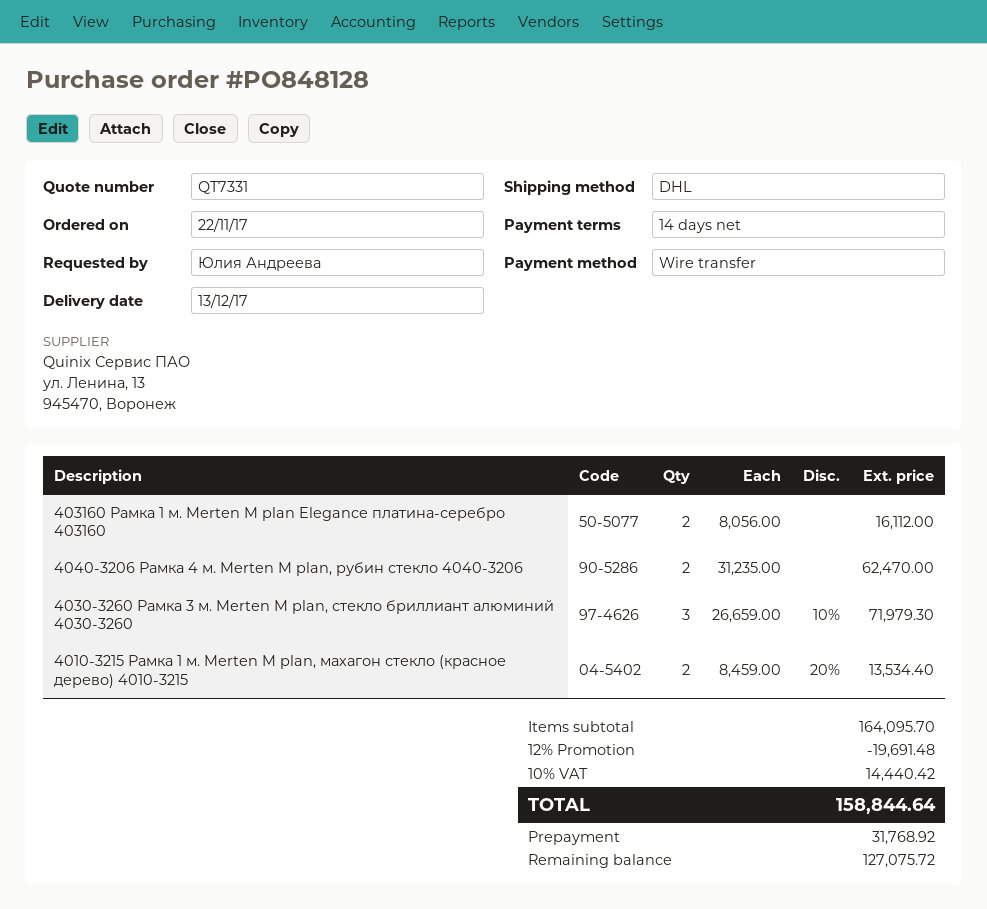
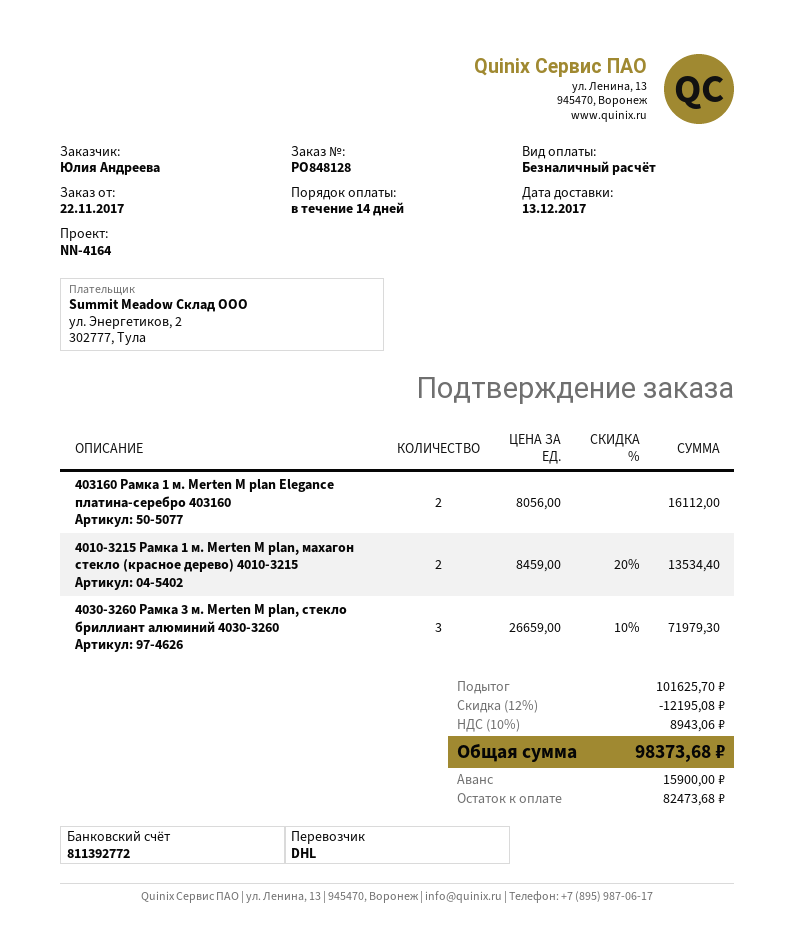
4040-3206 Рамка 4 м. Merten M plan, рубин стекло 4040-3206: 2 x 31235.00 = 62470.00 -> none
subtotal: 164095.70 -> 101625.70
discount: 12% = 19691.48 -> 12% = 12195.08
tax: 10% = 14440.42 -> 10% = 8943.06
total: 158844.64 -> 98373.68
deposit: 31768.92 -> 15900.00
balance: 127075.72 -> 82473.68

